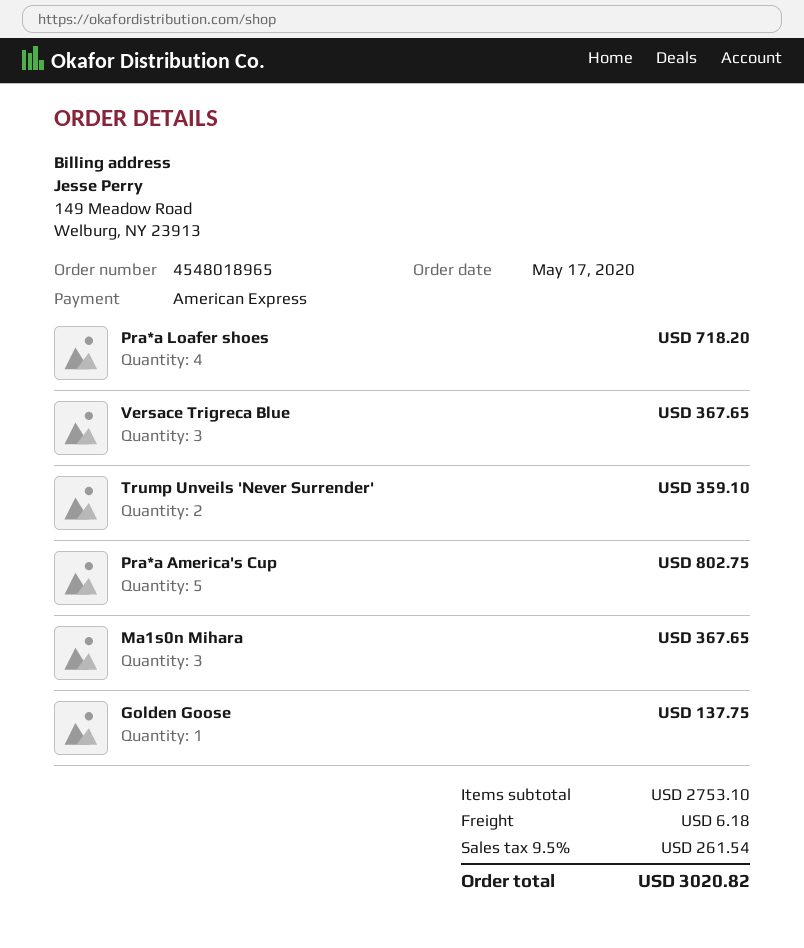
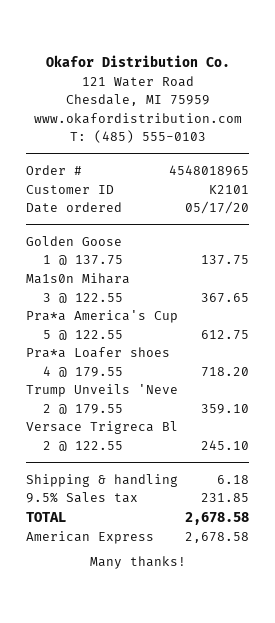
Versace Trigreca Blue: 3 for 367.65 -> 2 for 245.10
Pra*a America's Cup: 5 for 802.75 -> 5 for 612.75
tax: 9.5% = 261.54 -> 9.5% = 231.85
total: 3020.82 -> 2678.58

